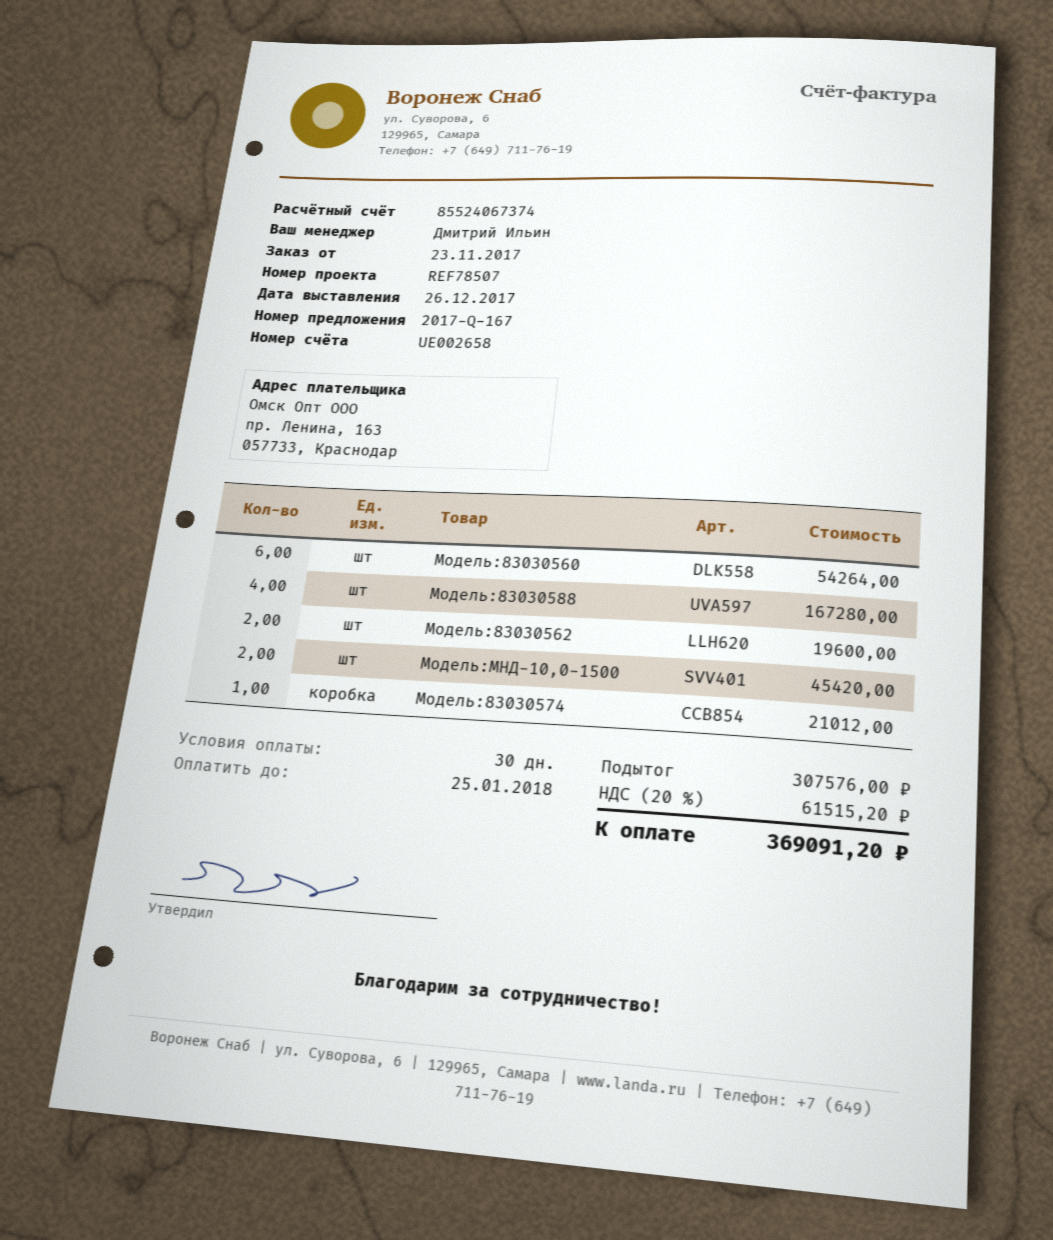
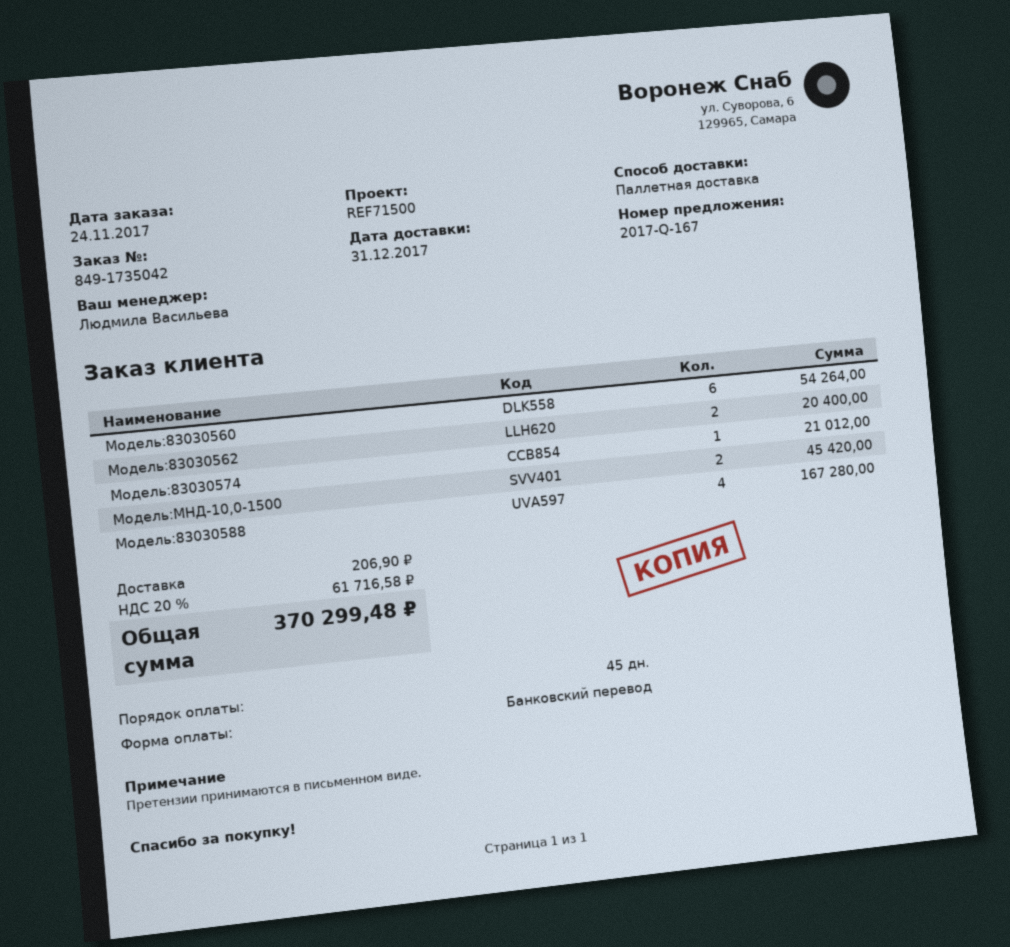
order date: 2017-11-23 -> 2017-11-24
payment terms: 30 days -> 45 days
reference: REF78507 -> REF71500
sales rep: Дмитрий Ильин -> Людмила Васильева
Модель:83030562: 2 for 19600.00 -> 2 for 20400.00
shipping: none -> 206.90
tax: 20% = 61515.20 -> 20% = 61716.58
total: 369091.20 -> 370299.48

